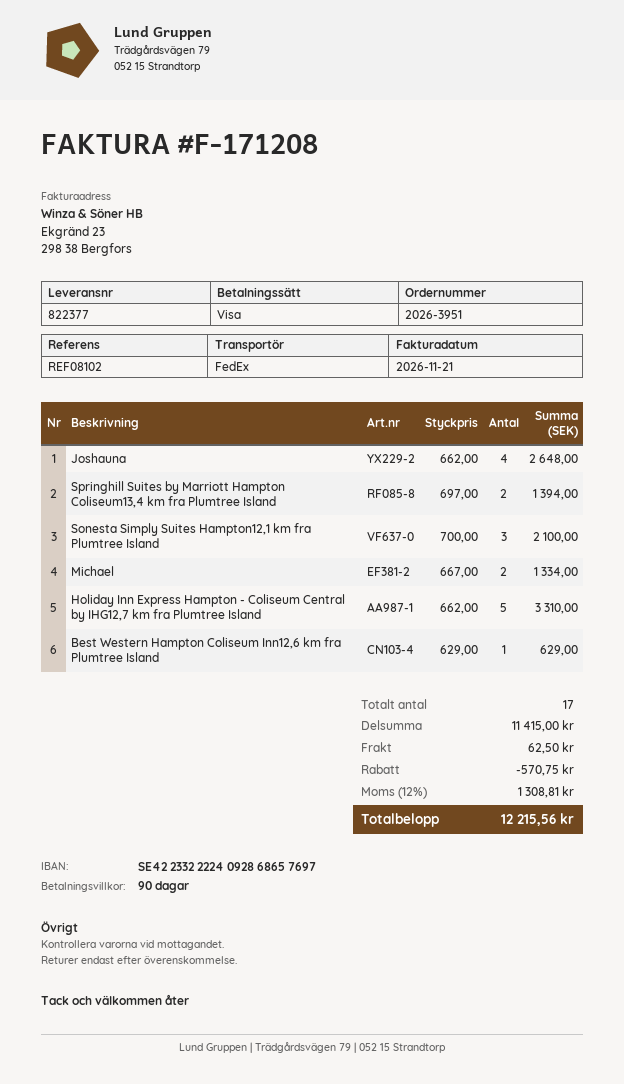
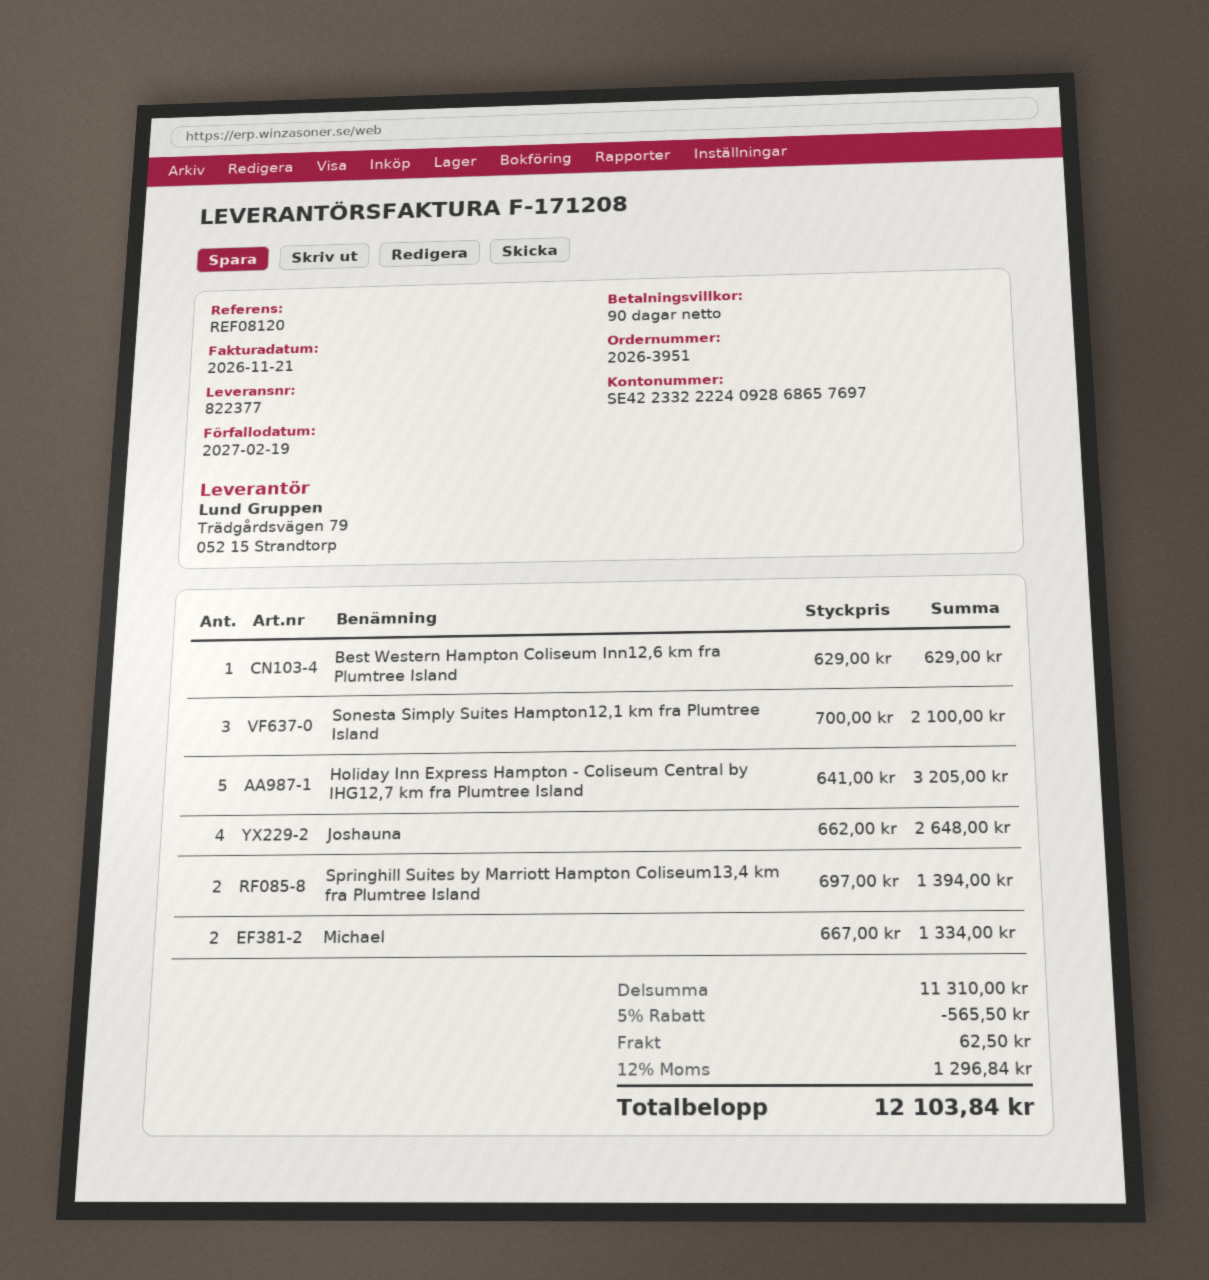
reference: REF08102 -> REF08120
Holiday Inn Express Hampton - Coliseum Central by IHG12,7 km fra Plumtree Island: 5 x 662.00 = 3310.00 -> 5 x 641.00 = 3205.00
subtotal: 11415.00 -> 11310.00
discount: 570.75 -> 565.50
tax: 12% = 1308.81 -> 12% = 1296.84
total: 12215.56 -> 12103.84

